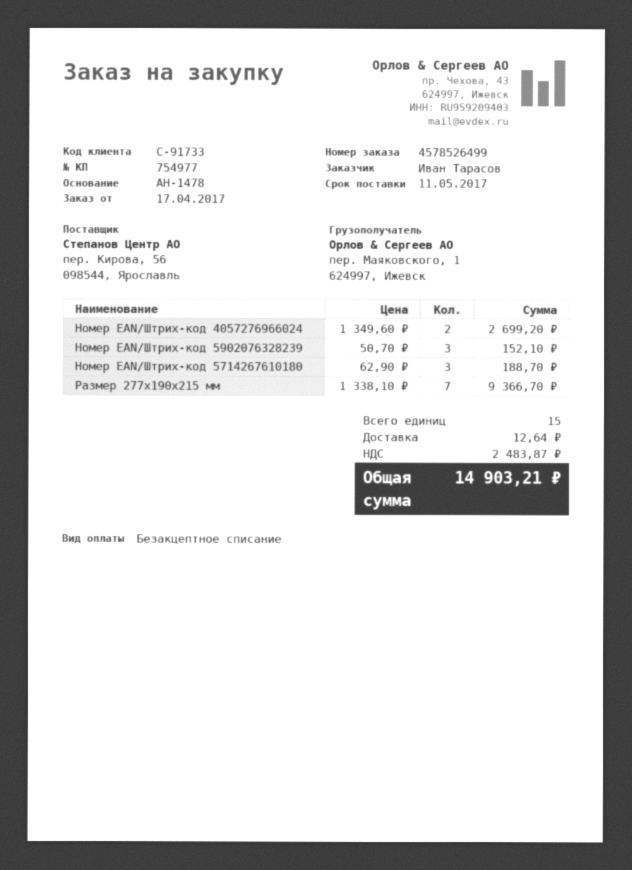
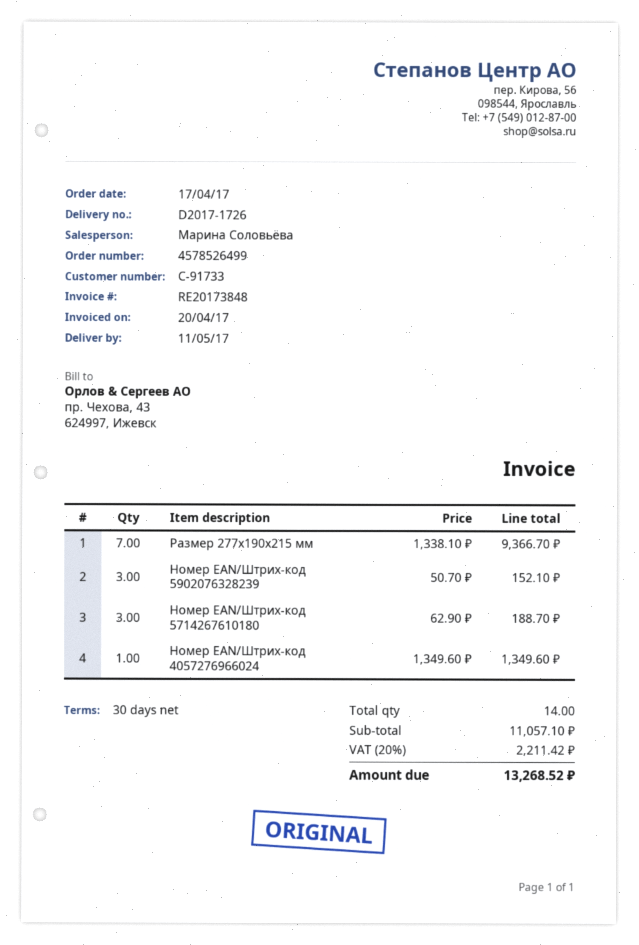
Номер EAN/Штрих-код 4057276966024: 2 x 1349.60 = 2699.20 -> 1 x 1349.60 = 1349.60
total quantity: 15 -> 14
shipping: 12.64 -> none
tax: 2483.87 -> 2211.42
total: 14903.21 -> 13268.52

